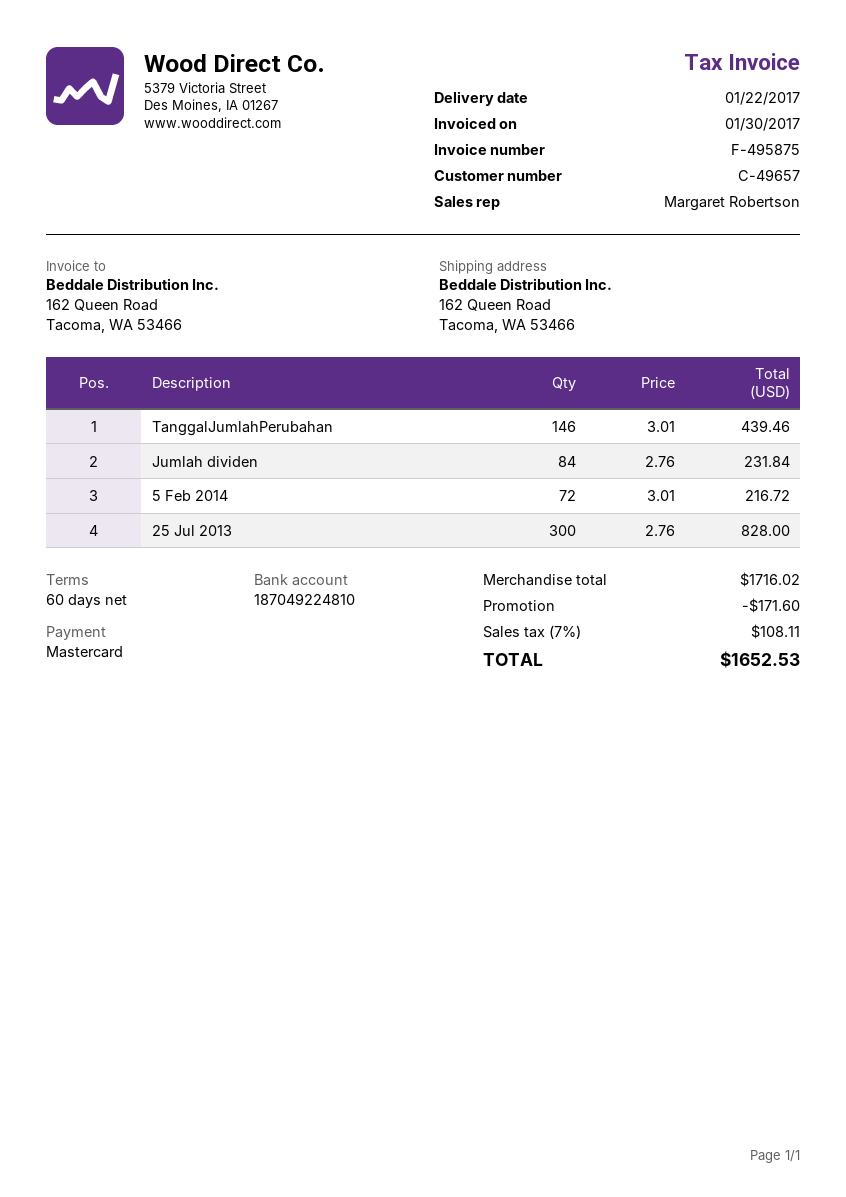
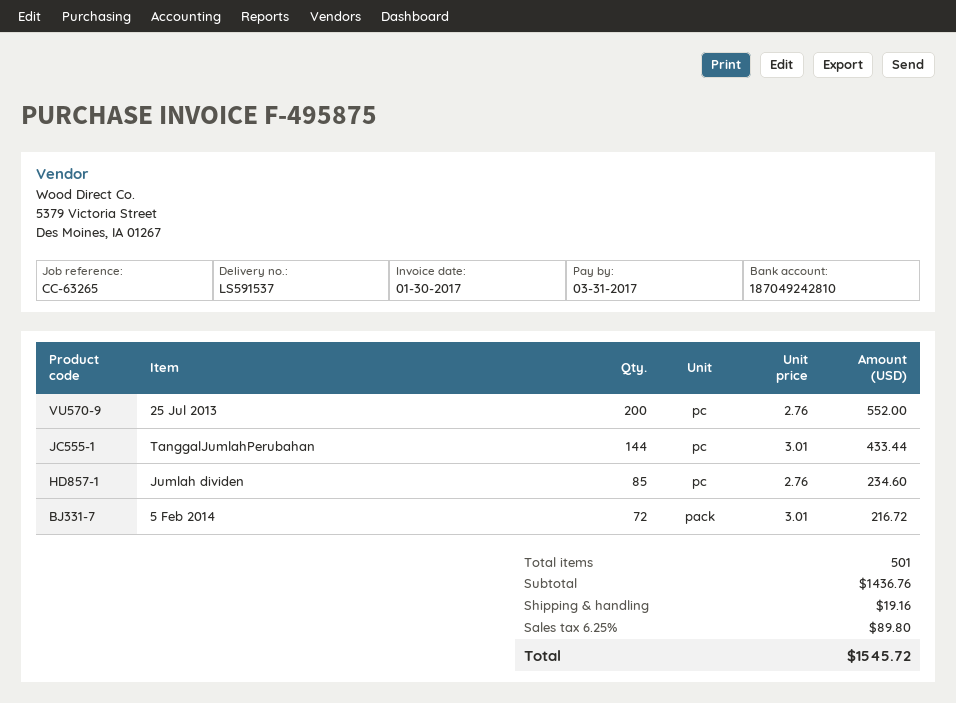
bank account: 187049224810 -> 187049242810
TanggalJumlahPerubahan: 146 x 3.01 = 439.46 -> 144 x 3.01 = 433.44
Jumlah dividen: 84 x 2.76 = 231.84 -> 85 x 2.76 = 234.60
25 Jul 2013: 300 x 2.76 = 828.00 -> 200 x 2.76 = 552.00
subtotal: 1716.02 -> 1436.76
discount: 171.60 -> none
shipping: none -> 19.16
tax: 7% = 108.11 -> 6.25% = 89.80
total: 1652.53 -> 1545.72

